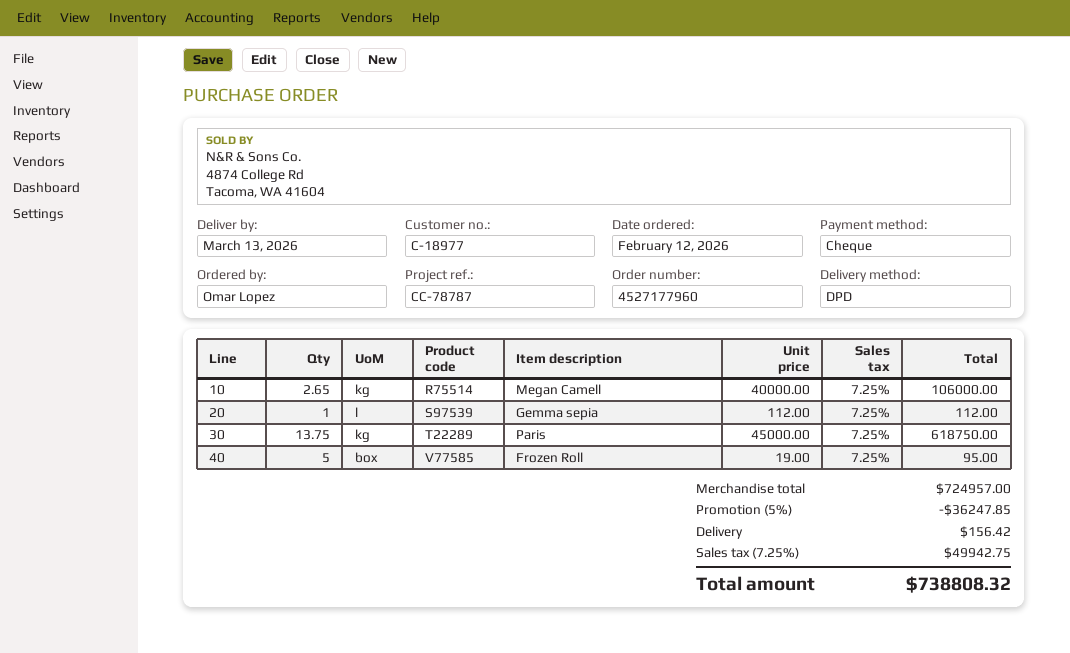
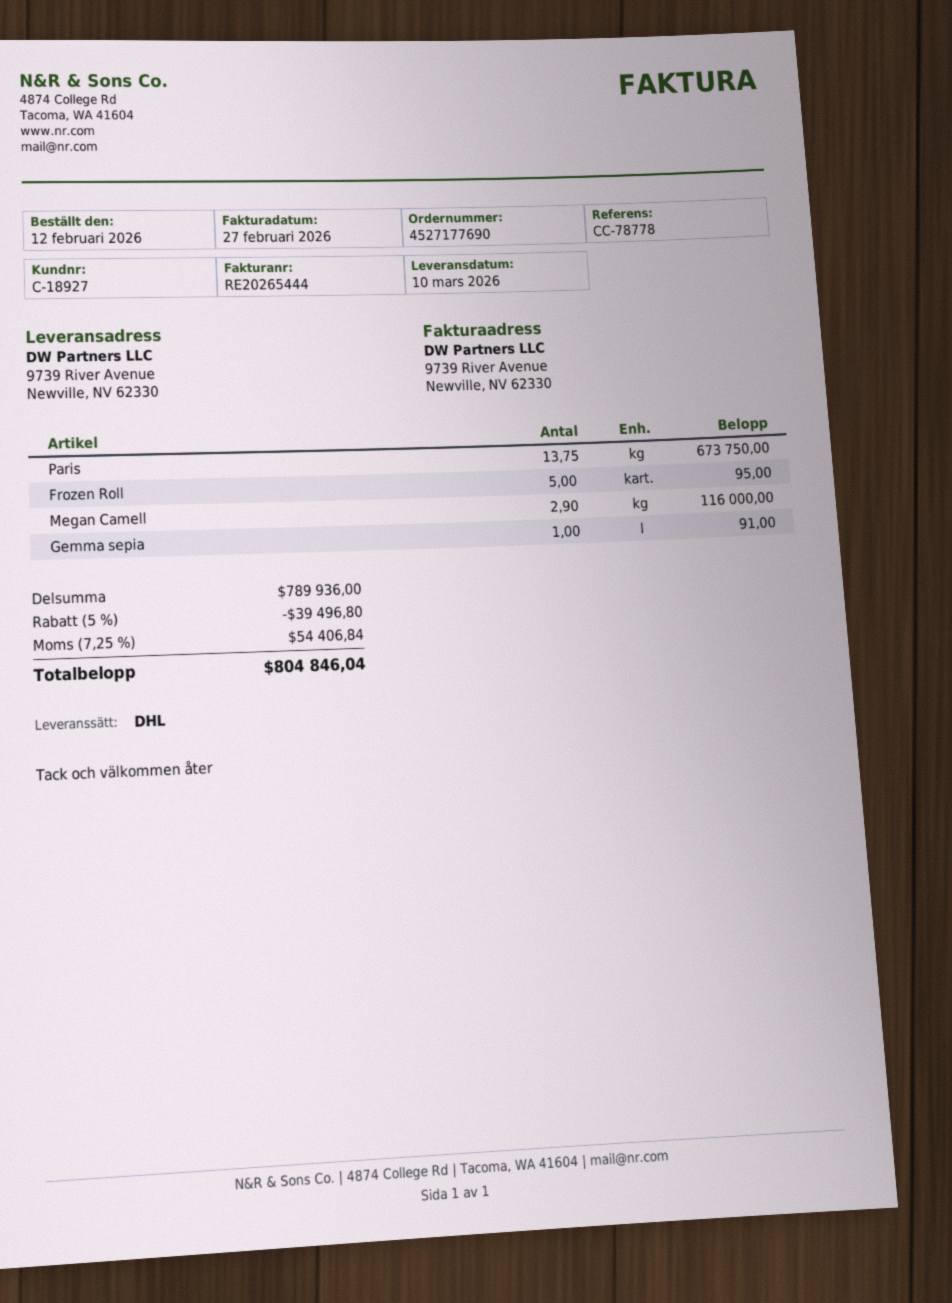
order number: 4527177960 -> 4527177690
delivery date: 2026-03-13 -> 2026-03-10
customer number: C-18977 -> C-18927
reference: CC-78787 -> CC-78778
shipping method: DPD -> DHL
Megan Camell: 2.65 for 106000.00 -> 2.9 for 116000.00
Gemma sepia: 1 for 112.00 -> 1 for 91.00
Paris: 13.75 for 618750.00 -> 13.75 for 673750.00
subtotal: 724957.00 -> 789936.00
discount: 5% = 36247.85 -> 5% = 39496.80
shipping: 156.42 -> none
tax: 7.25% = 49942.75 -> 7.25% = 54406.84
total: 738808.32 -> 804846.04

